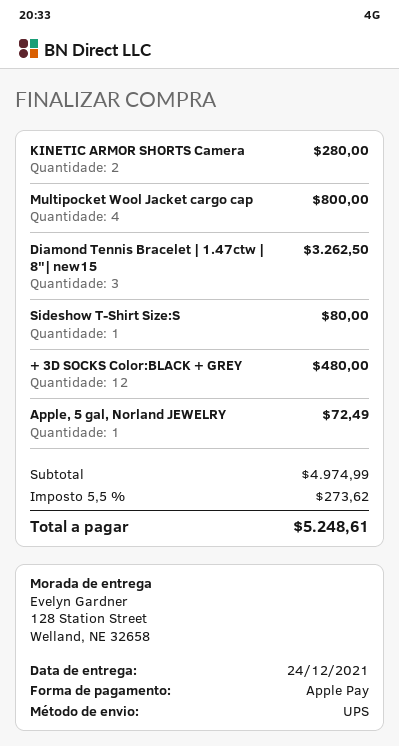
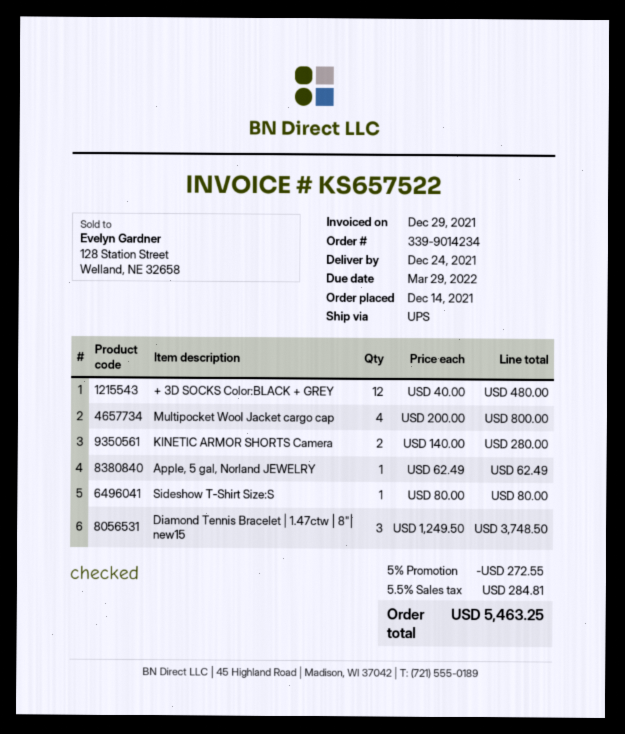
Diamond Tennis Bracelet | 1.47ctw | 8"| new15: 3 for 3262.50 -> 3 for 3748.50
Apple, 5 gal, Norland JEWELRY: 1 for 72.49 -> 1 for 62.49
discount: none -> 5% = 272.55
tax: 5.5% = 273.62 -> 5.5% = 284.81
total: 5248.61 -> 5463.25

